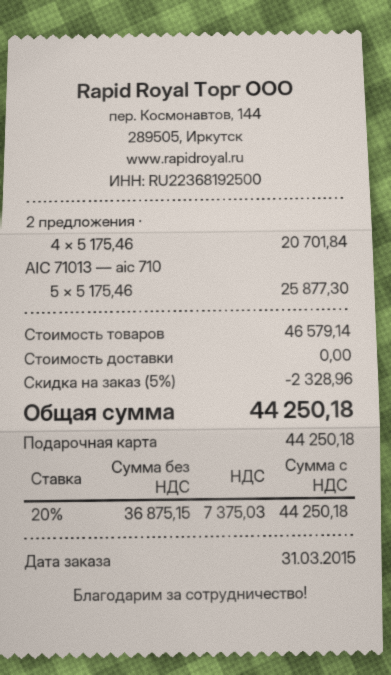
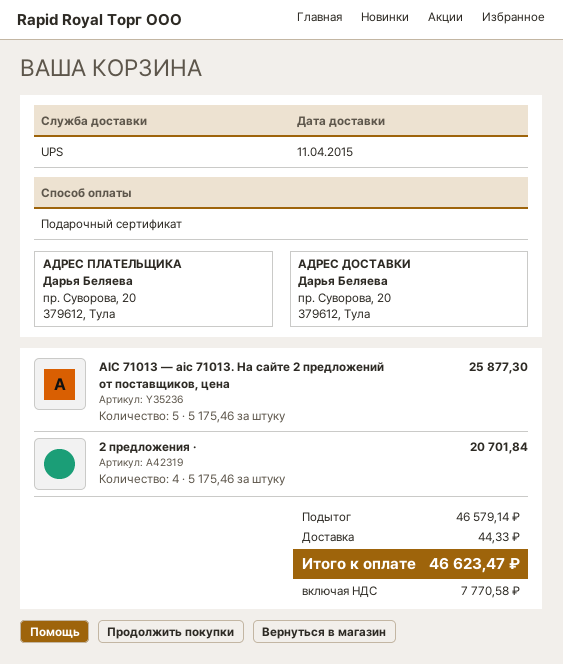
discount: 5% = 2328.96 -> none
shipping: 0.00 -> 44.33
tax: 7375.03 -> 7770.58
total: 44250.18 -> 46623.47

